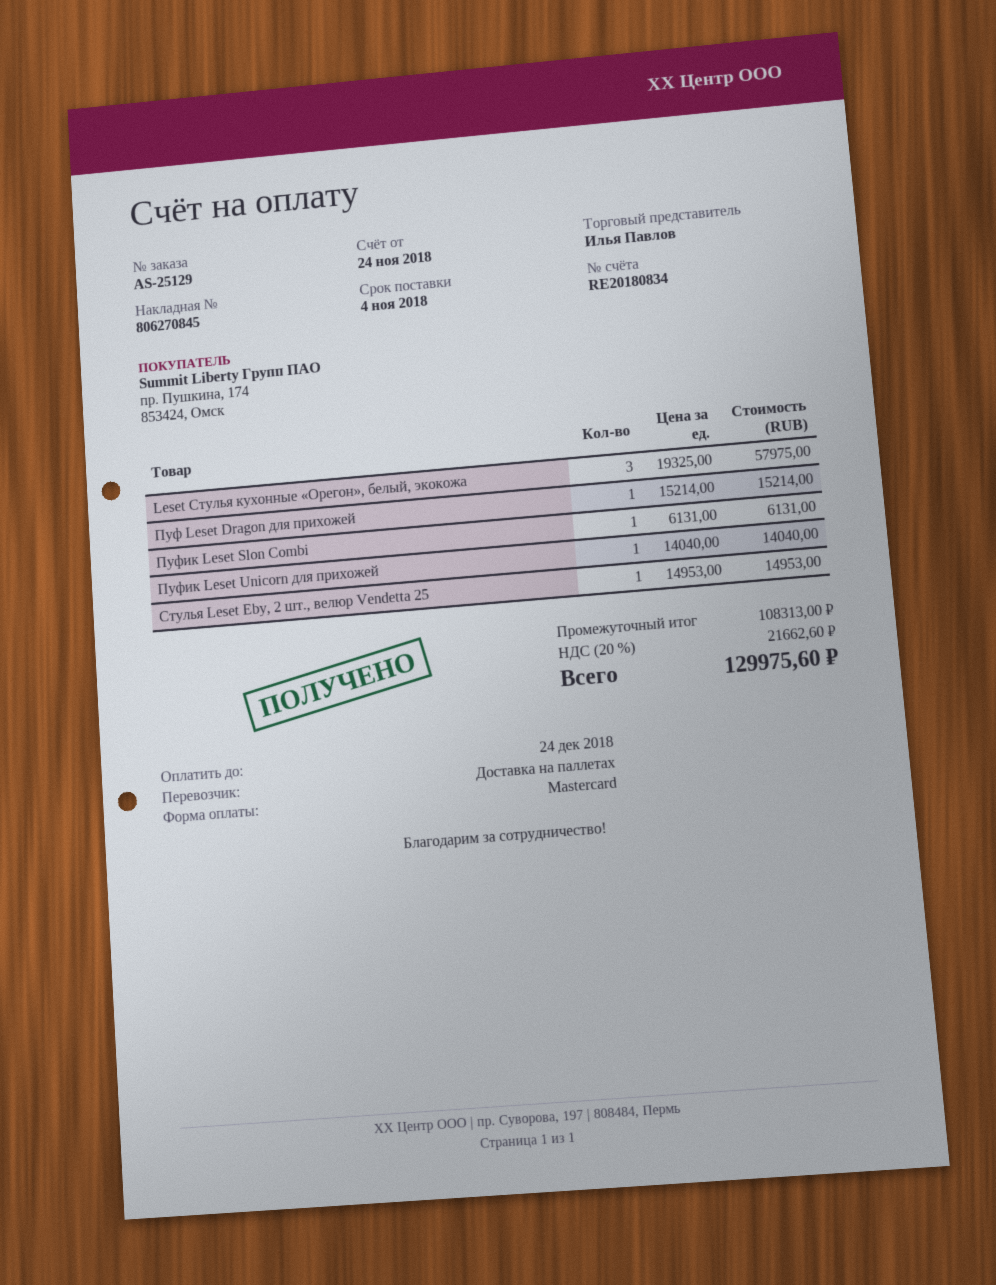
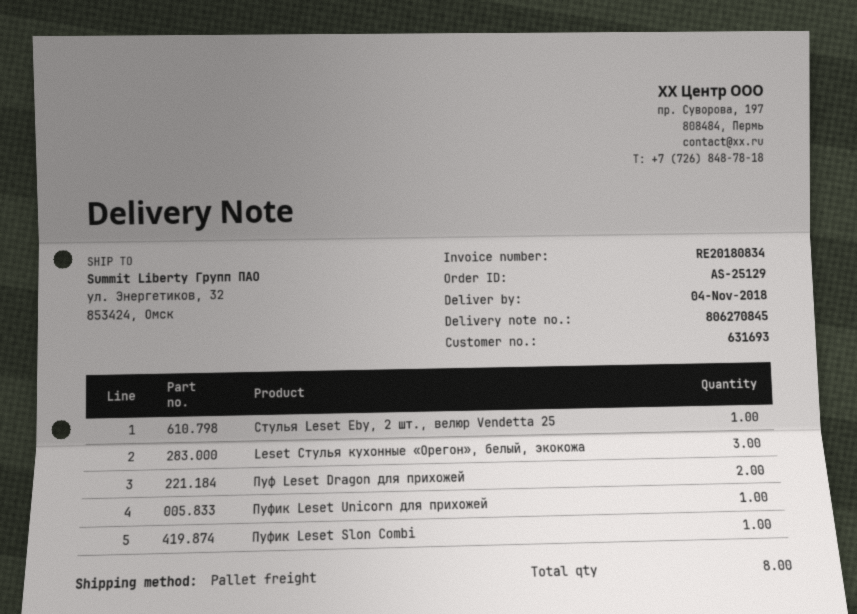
Пуф Leset Dragon для прихожей: 1 -> 2

